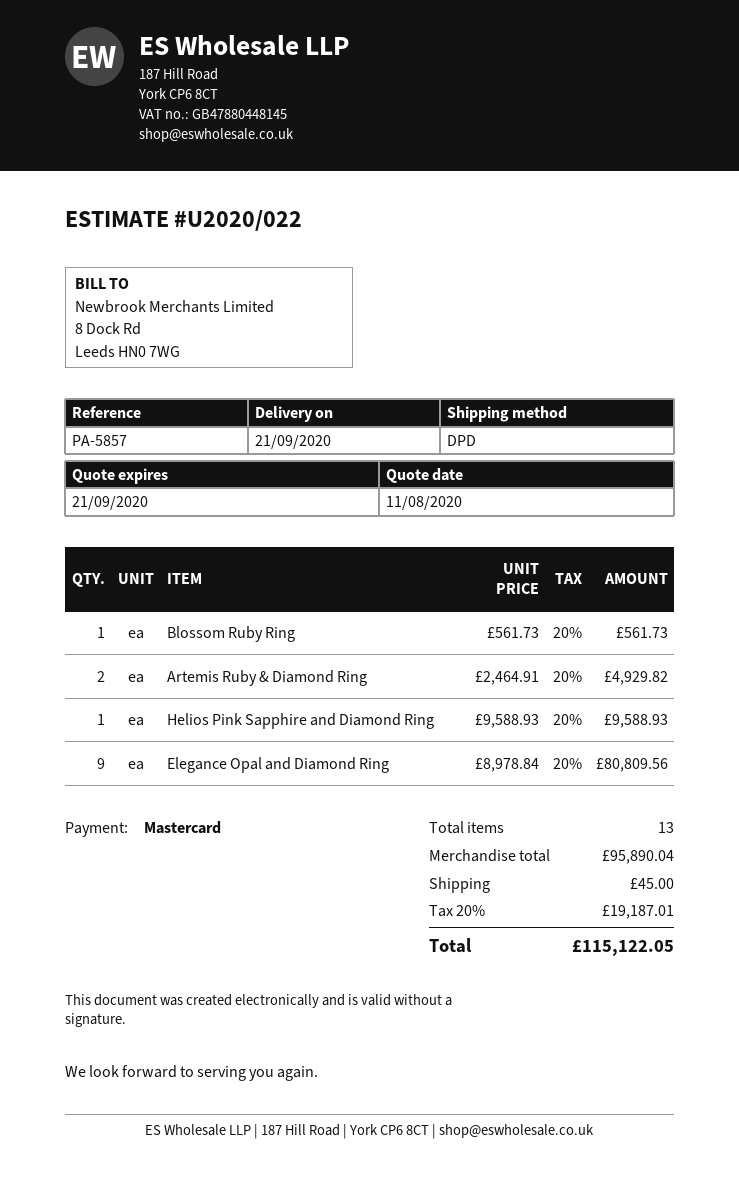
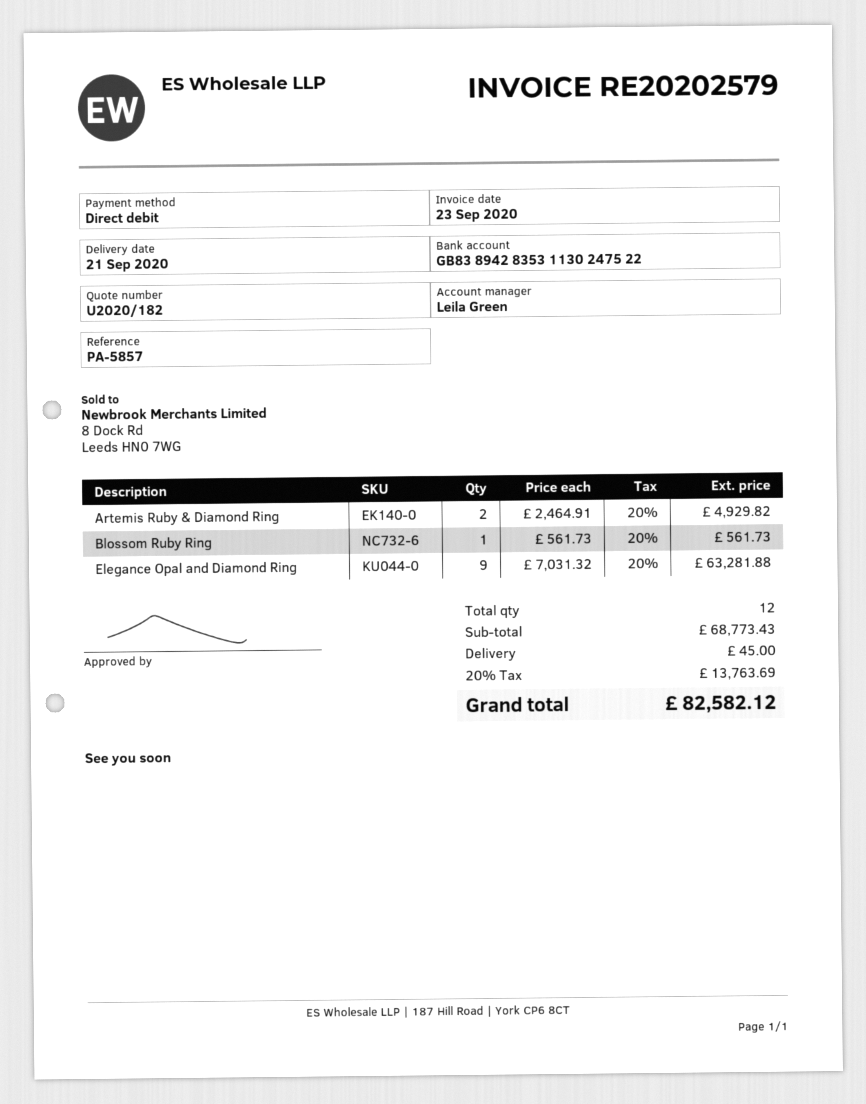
quote number: U2020/022 -> U2020/182
payment method: Mastercard -> direct debit
Helios Pink Sapphire and Diamond Ring: 1 x 9588.93 = 9588.93 -> none
Elegance Opal and Diamond Ring: 9 x 8978.84 = 80809.56 -> 9 x 7031.32 = 63281.88
total quantity: 13 -> 12
subtotal: 95890.04 -> 68773.43
tax: 20% = 19187.01 -> 20% = 13763.69
total: 115122.05 -> 82582.12

